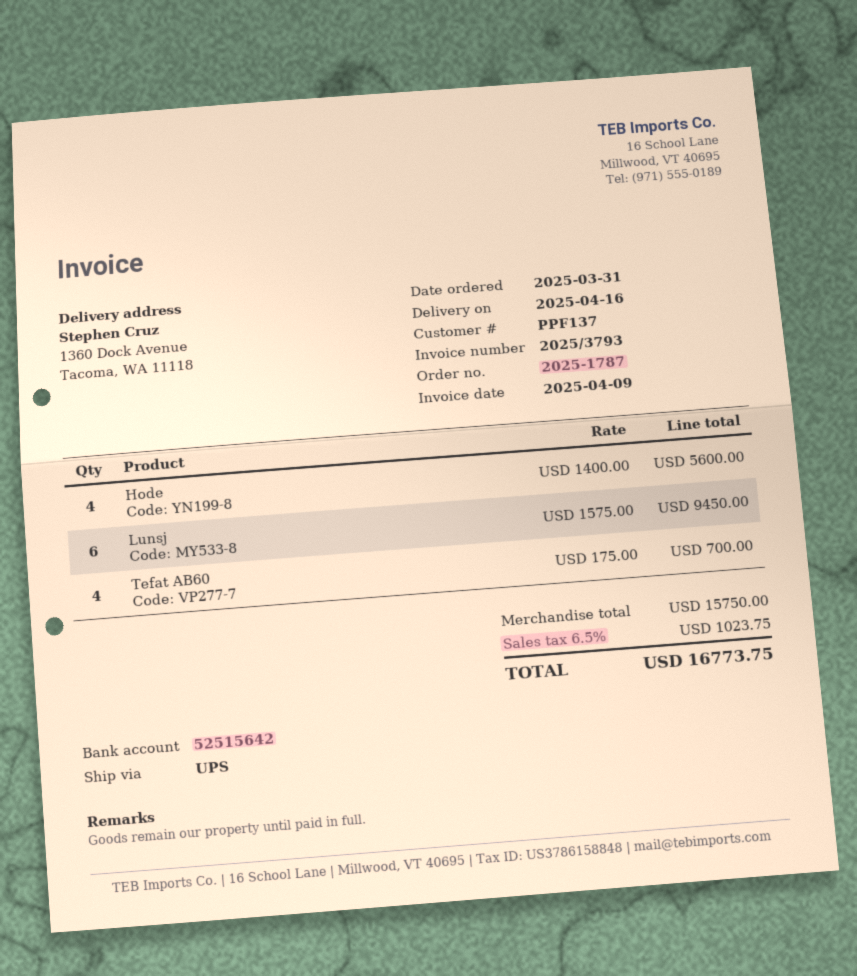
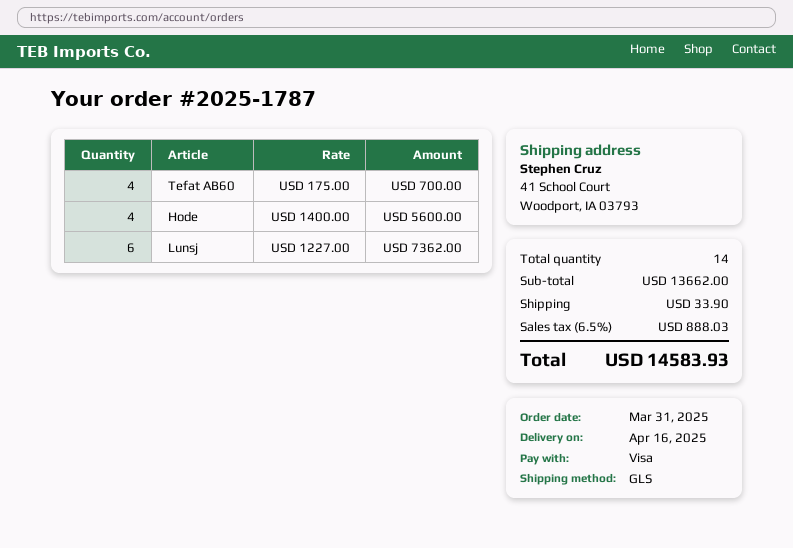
shipping method: UPS -> GLS
ship to: 1360 Dock Avenue, Tacoma, WA 11118 -> 41 School Court, Woodport, IA 03793
Lunsj: 6 x 1575.00 = 9450.00 -> 6 x 1227.00 = 7362.00
subtotal: 15750.00 -> 13662.00
shipping: none -> 33.90
tax: 6.5% = 1023.75 -> 6.5% = 888.03
total: 16773.75 -> 14583.93

